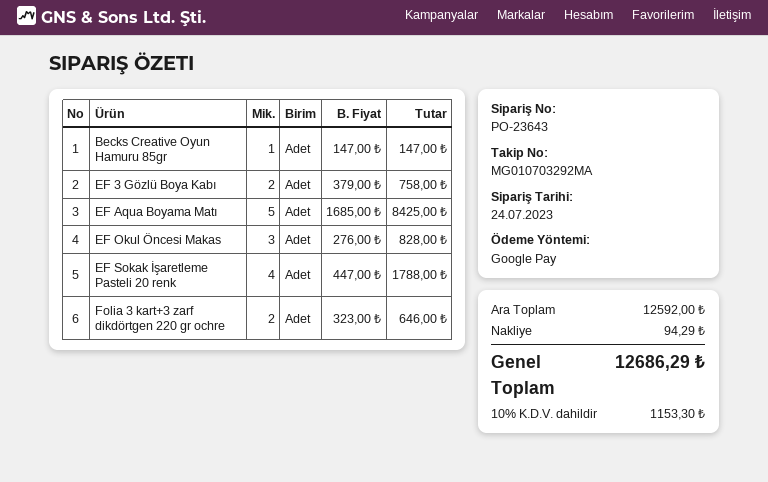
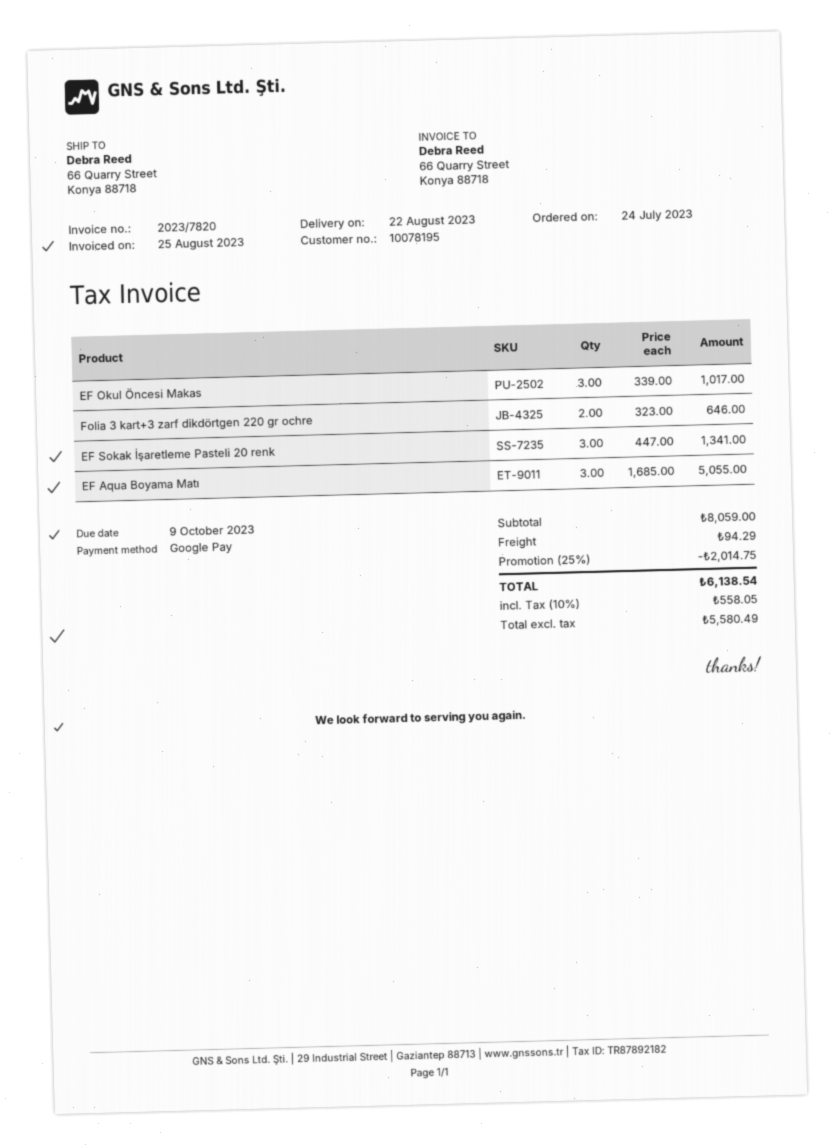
Becks Creative Oyun Hamuru 85gr: 1 x 147.00 = 147.00 -> none
EF 3 Gözlü Boya Kabı: 2 x 379.00 = 758.00 -> none
EF Aqua Boyama Matı: 5 x 1685.00 = 8425.00 -> 3 x 1685.00 = 5055.00
EF Okul Öncesi Makas: 3 x 276.00 = 828.00 -> 3 x 339.00 = 1017.00
EF Sokak İşaretleme Pasteli 20 renk: 4 x 447.00 = 1788.00 -> 3 x 447.00 = 1341.00
subtotal: 12592.00 -> 8059.00
discount: none -> 25% = 2014.75
tax: 10% = 1153.30 -> 10% = 558.05
total: 12686.29 -> 6138.54

